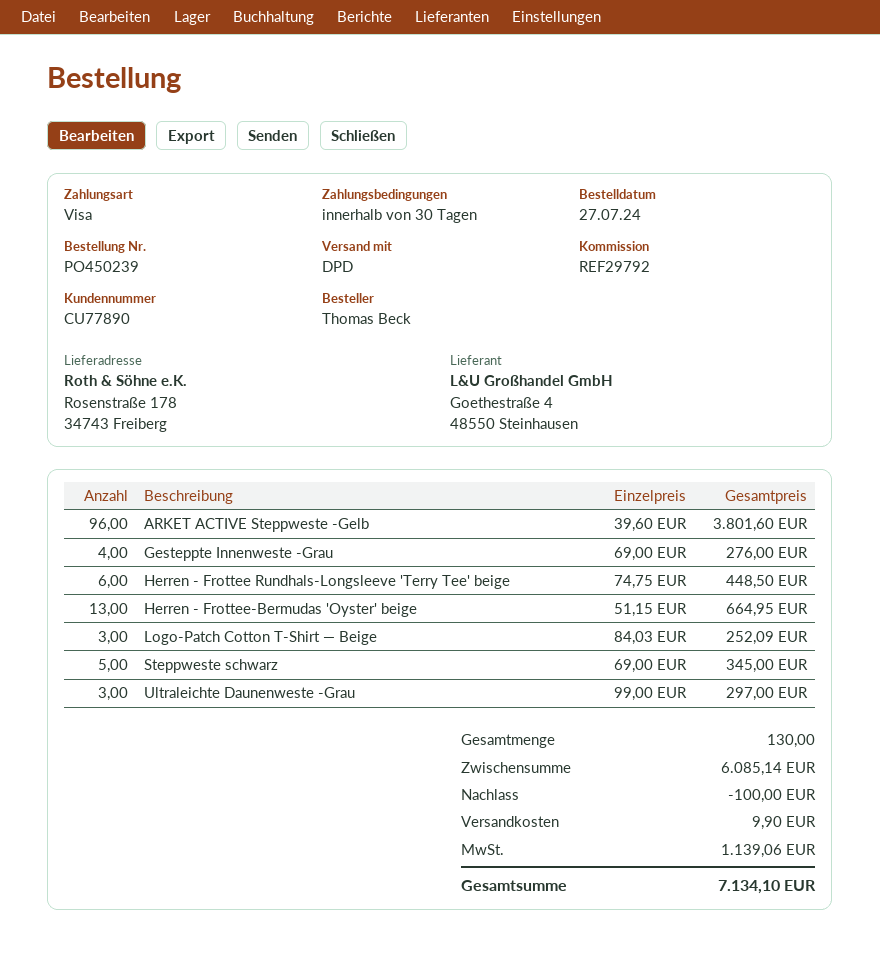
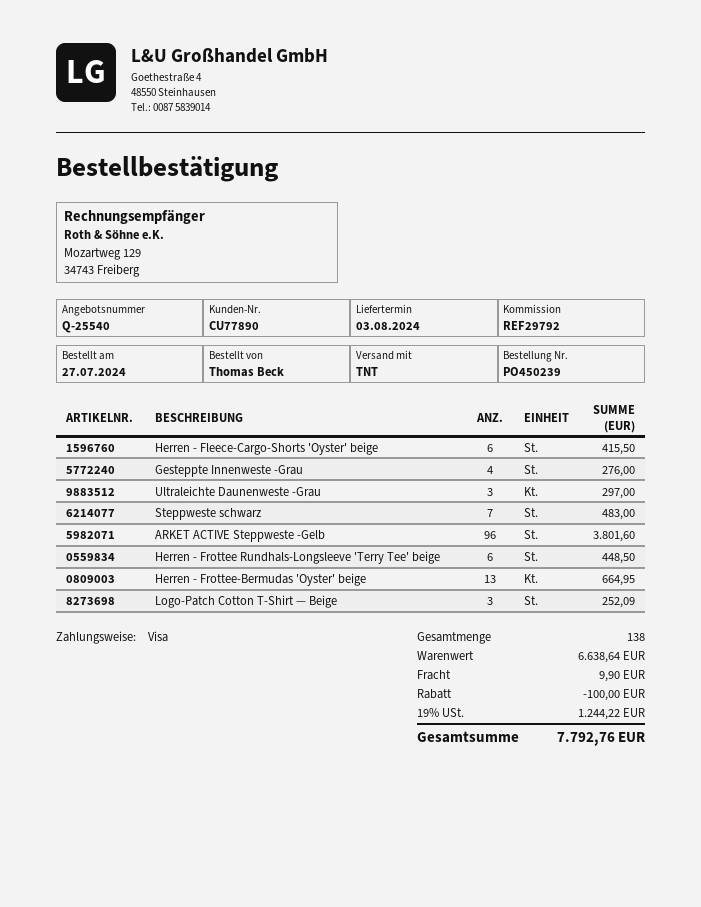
shipping method: DPD -> TNT
Steppweste schwarz: 5 for 345.00 -> 7 for 483.00
Herren - Fleece-Cargo-Shorts 'Oyster' beige: none -> 6 for 415.50
total quantity: 130 -> 138
subtotal: 6085.14 -> 6638.64
tax: 1139.06 -> 1244.22
total: 7134.10 -> 7792.76

